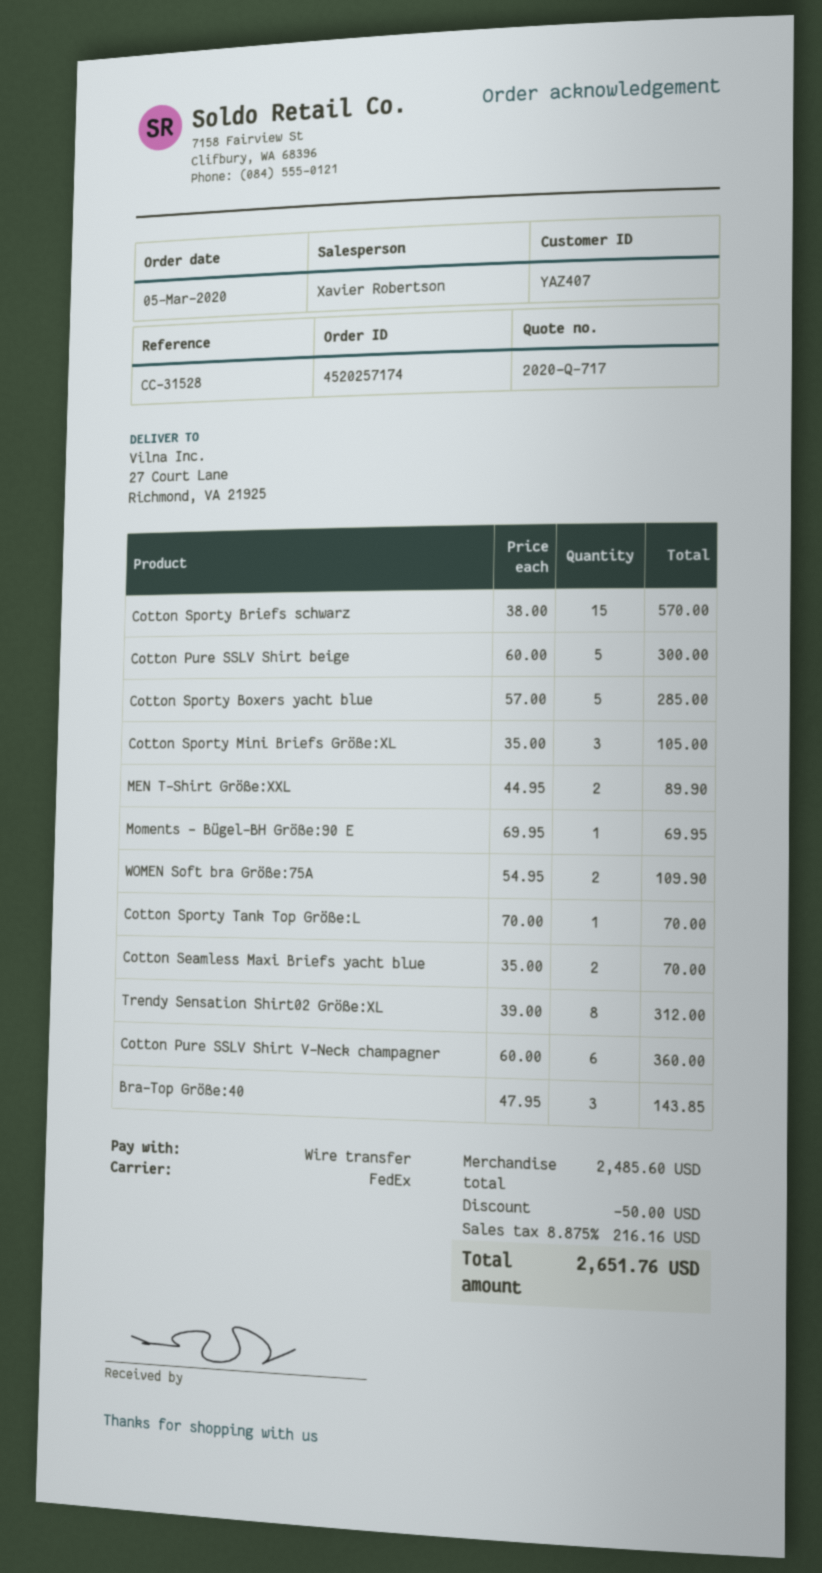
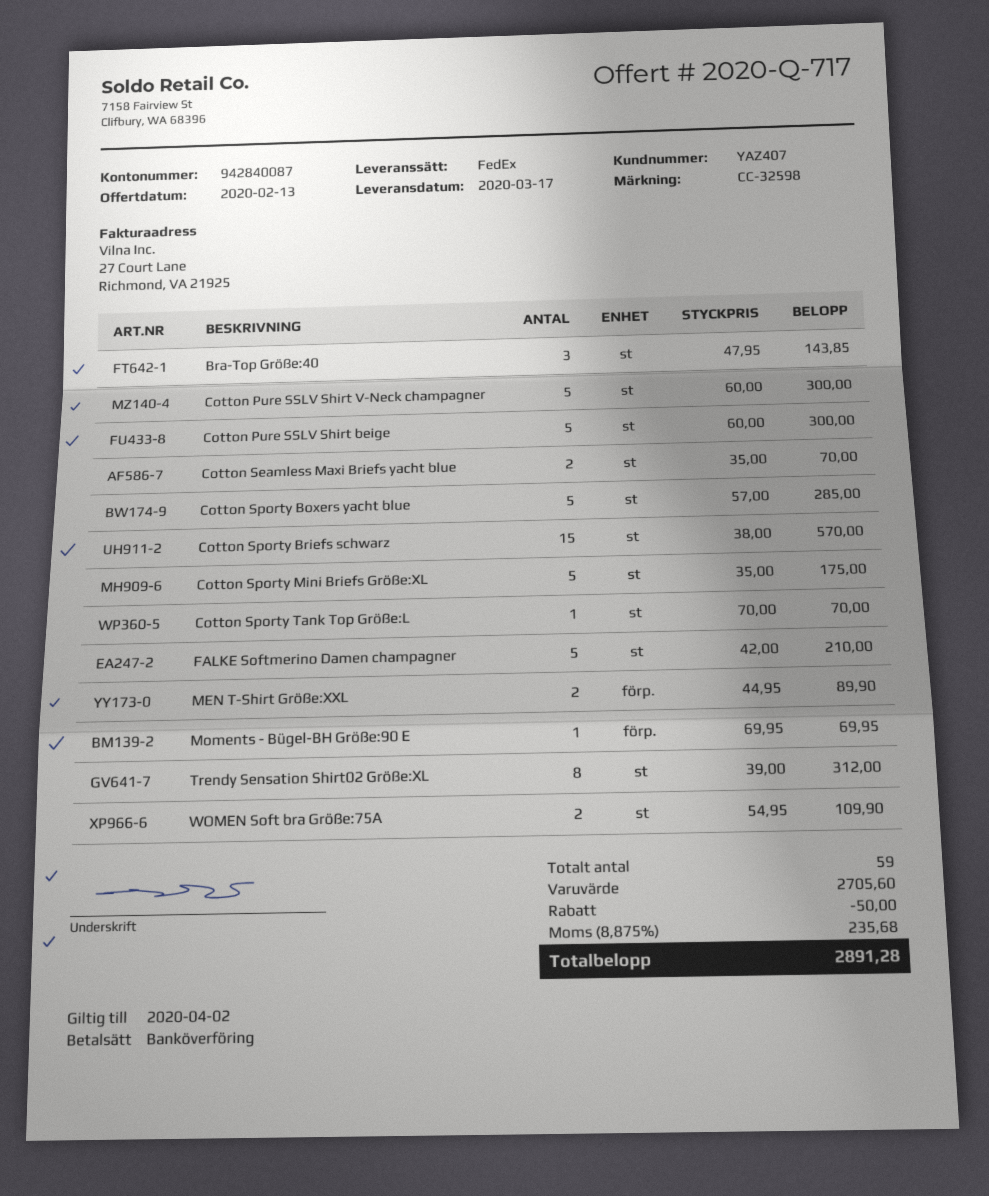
reference: CC-31528 -> CC-32598
Cotton Sporty Mini Briefs Größe:XL: 3 x 35.00 = 105.00 -> 5 x 35.00 = 175.00
Cotton Pure SSLV Shirt V-Neck champagner: 6 x 60.00 = 360.00 -> 5 x 60.00 = 300.00
FALKE Softmerino Damen champagner: none -> 5 x 42.00 = 210.00
subtotal: 2485.60 -> 2705.60
tax: 8.875% = 216.16 -> 8.875% = 235.68
total: 2651.76 -> 2891.28

